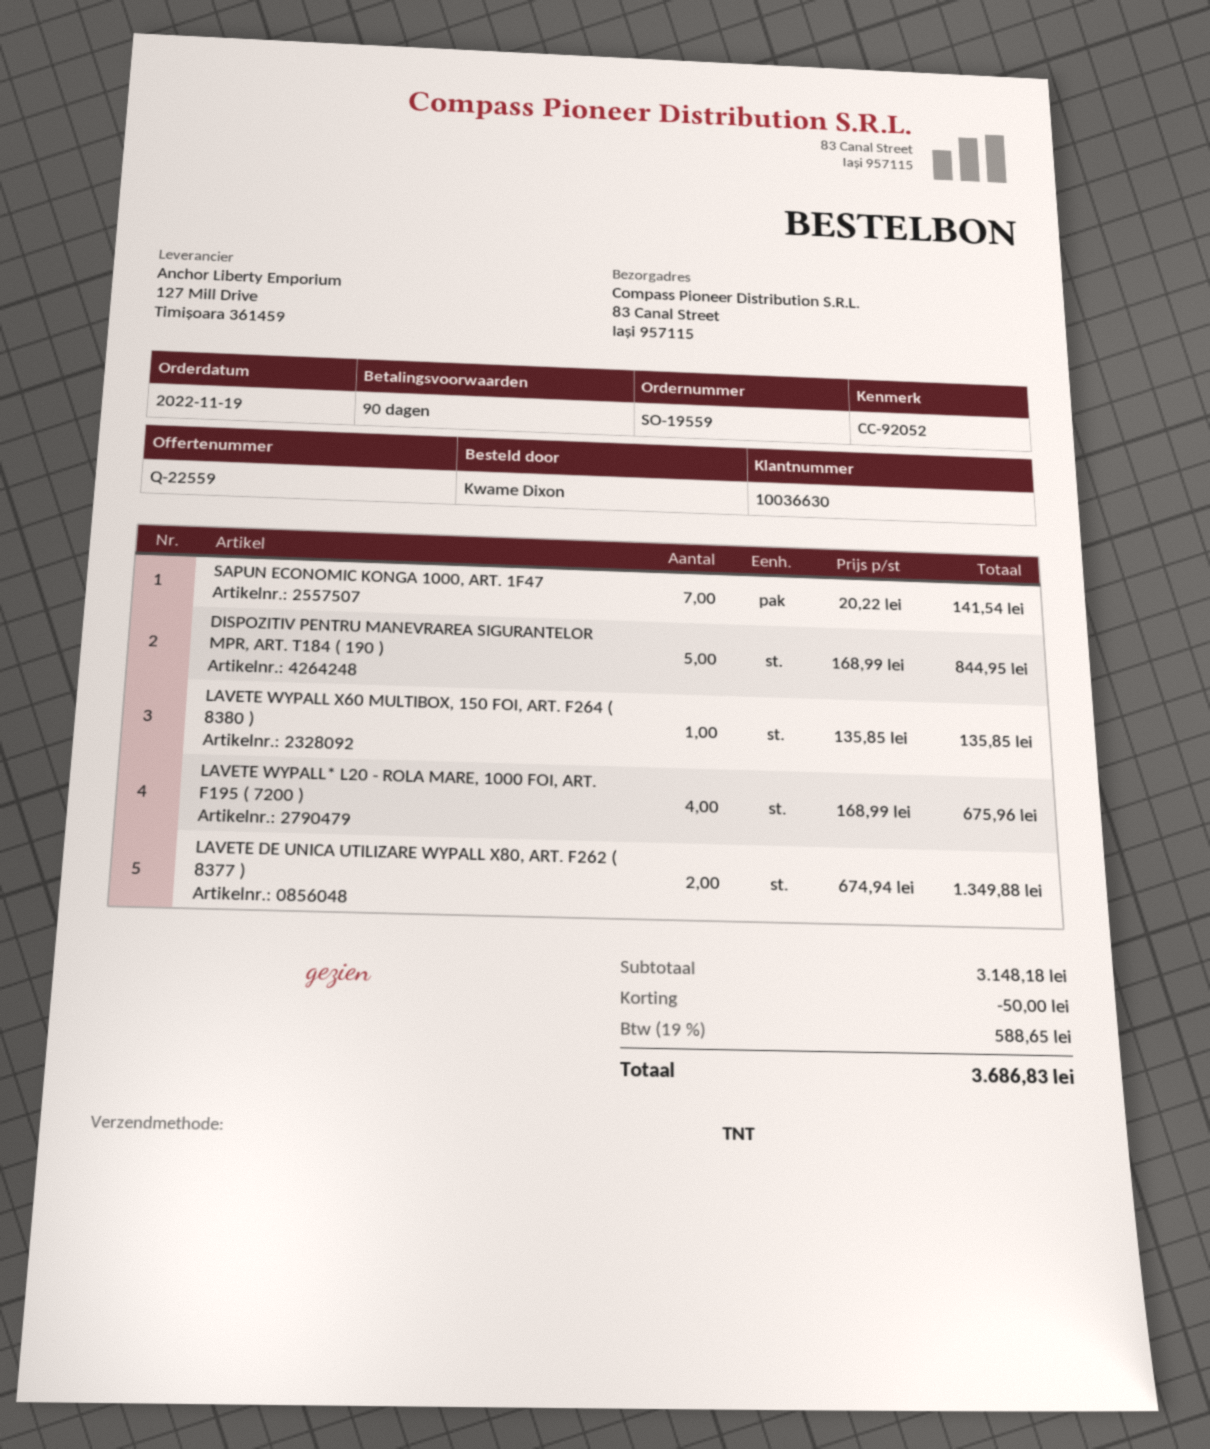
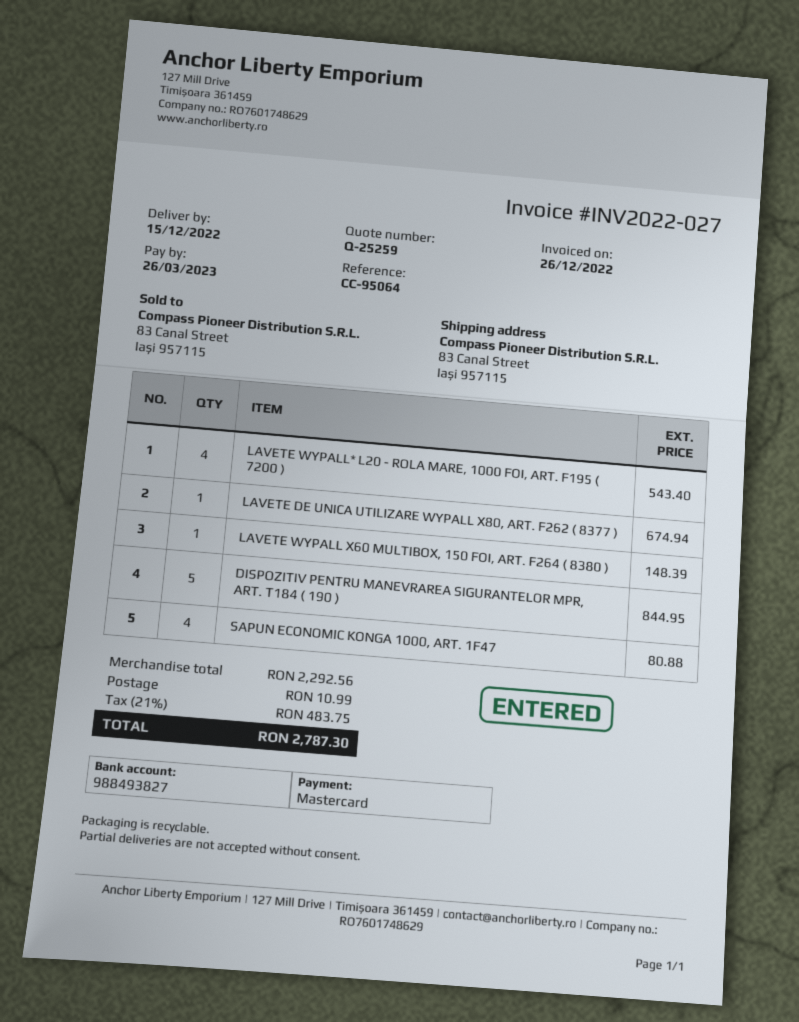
quote number: Q-22559 -> Q-25259
reference: CC-92052 -> CC-95064
SAPUN ECONOMIC KONGA 1000, ART. 1F47: 7 for 141.54 -> 4 for 80.88
LAVETE WYPALL X60 MULTIBOX, 150 FOI, ART. F264 ( 8380 ): 1 for 135.85 -> 1 for 148.39
LAVETE WYPALL* L20 - ROLA MARE, 1000 FOI, ART. F195 ( 7200 ): 4 for 675.96 -> 4 for 543.40
LAVETE DE UNICA UTILIZARE WYPALL X80, ART. F262 ( 8377 ): 2 for 1349.88 -> 1 for 674.94
subtotal: 3148.18 -> 2292.56
discount: 50.00 -> none
shipping: none -> 10.99
tax: 19% = 588.65 -> 21% = 483.75
total: 3686.83 -> 2787.30

